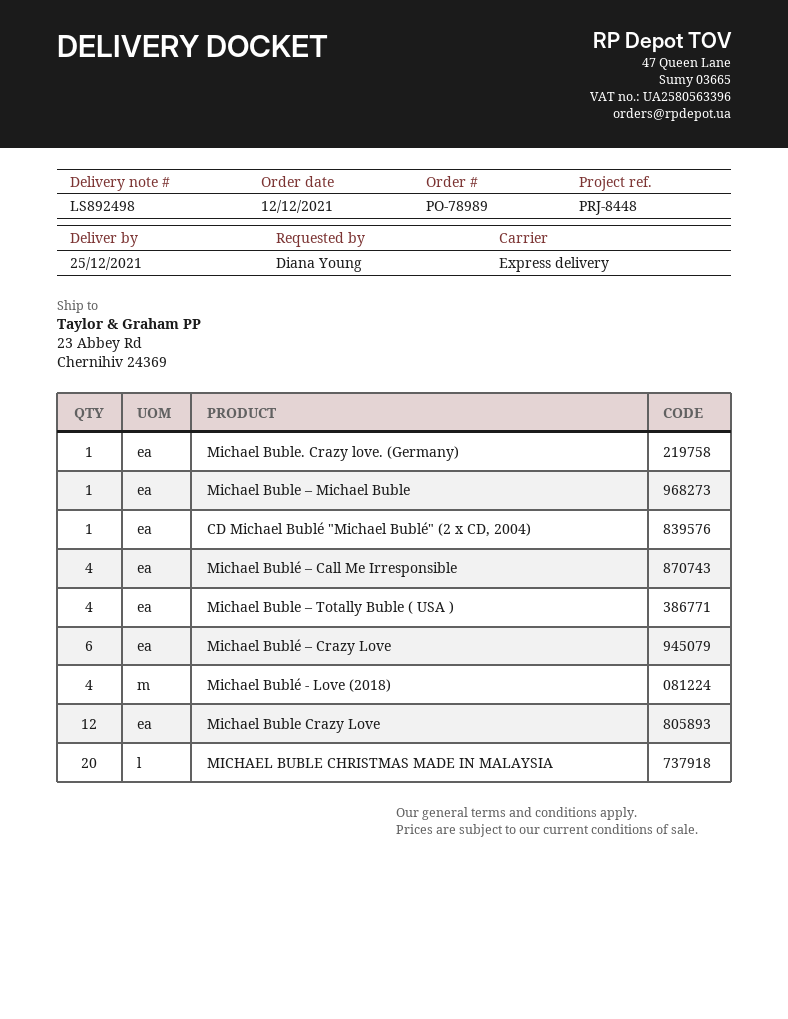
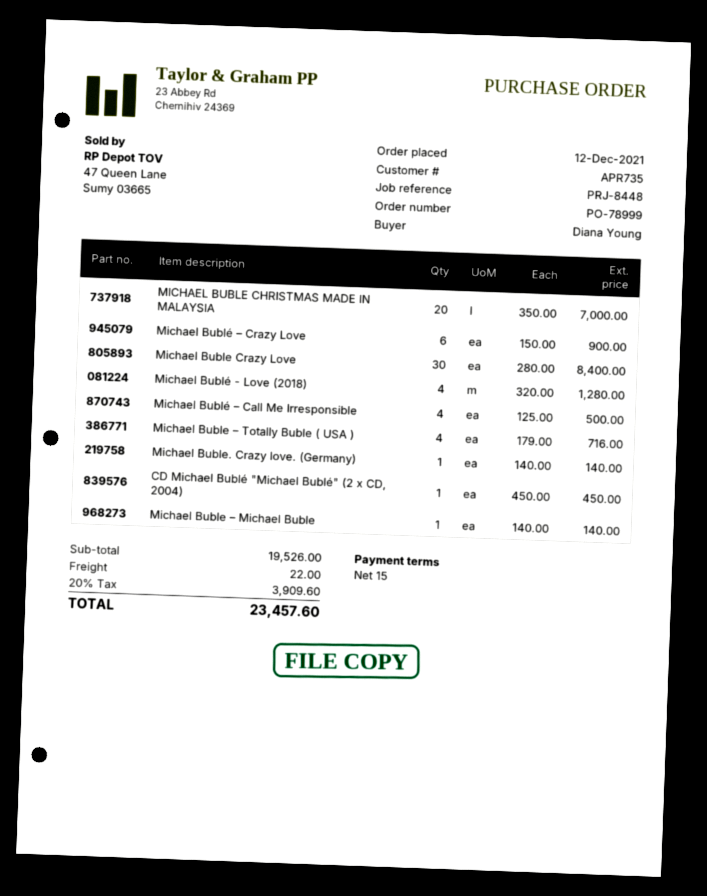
order number: PO-78989 -> PO-78999
Michael Buble Crazy Love: 12 -> 30

